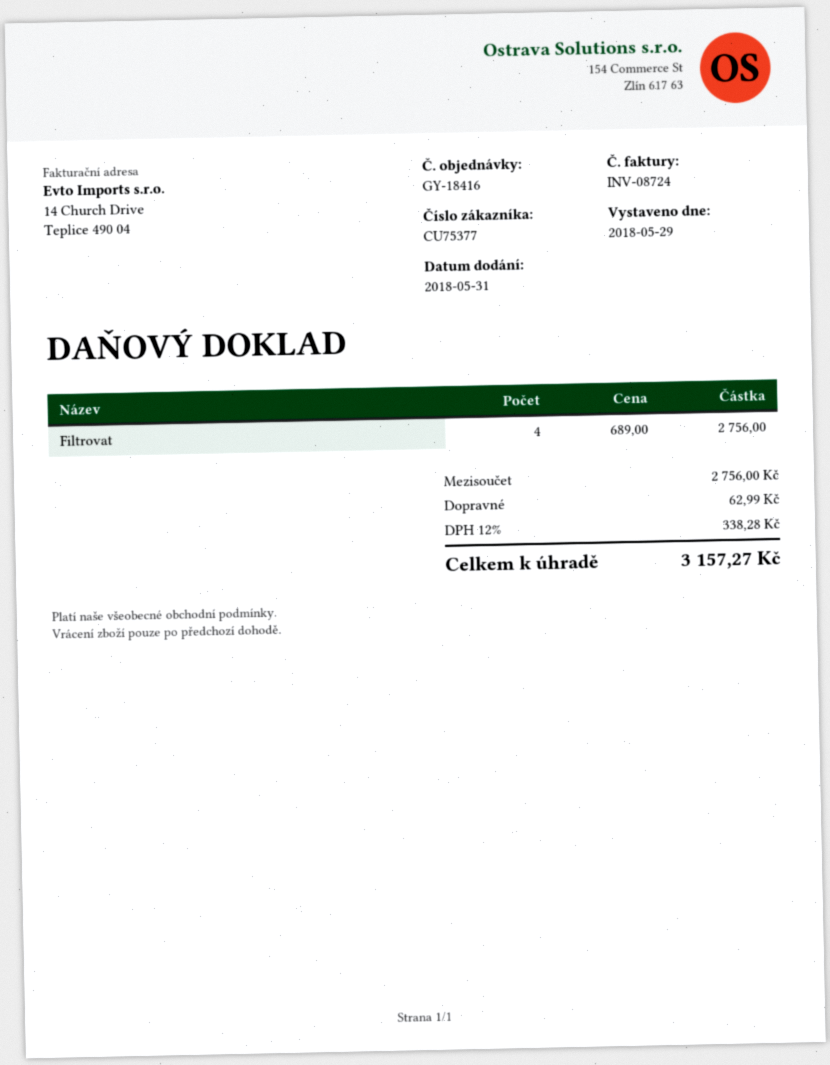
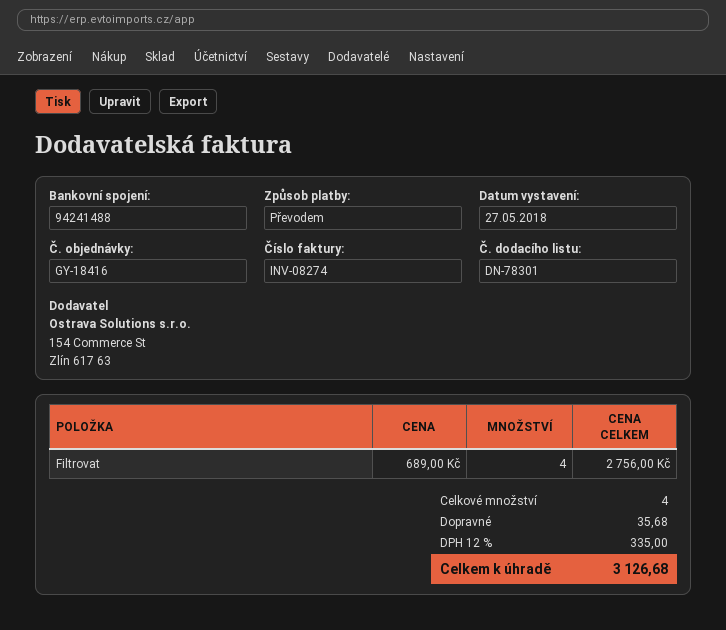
invoice number: INV-08724 -> INV-08274
invoice date: 2018-05-29 -> 2018-05-27
shipping: 62.99 -> 35.68
tax: 12% = 338.28 -> 12% = 335.00
total: 3157.27 -> 3126.68

